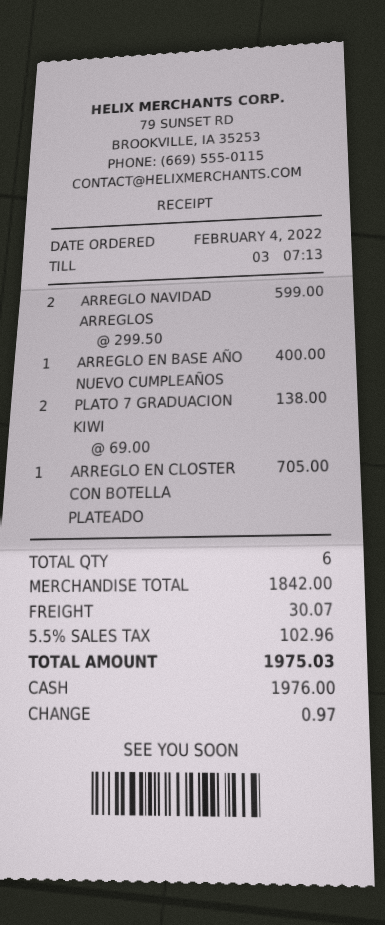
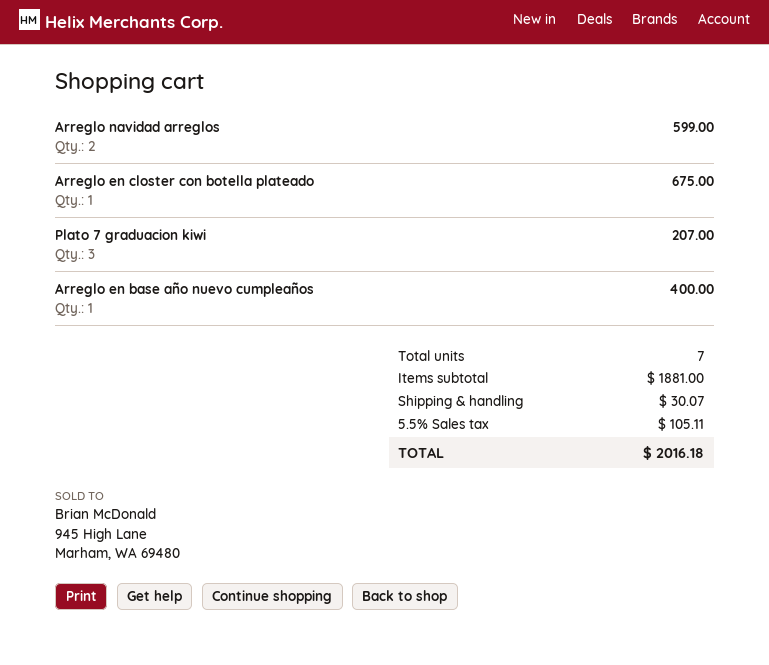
PLATO 7 GRADUACION KIWI: 2 for 138.00 -> 3 for 207.00
ARREGLO EN CLOSTER CON BOTELLA PLATEADO: 1 for 705.00 -> 1 for 675.00
total quantity: 6 -> 7
subtotal: 1842.00 -> 1881.00
tax: 5.5% = 102.96 -> 5.5% = 105.11
total: 1975.03 -> 2016.18

